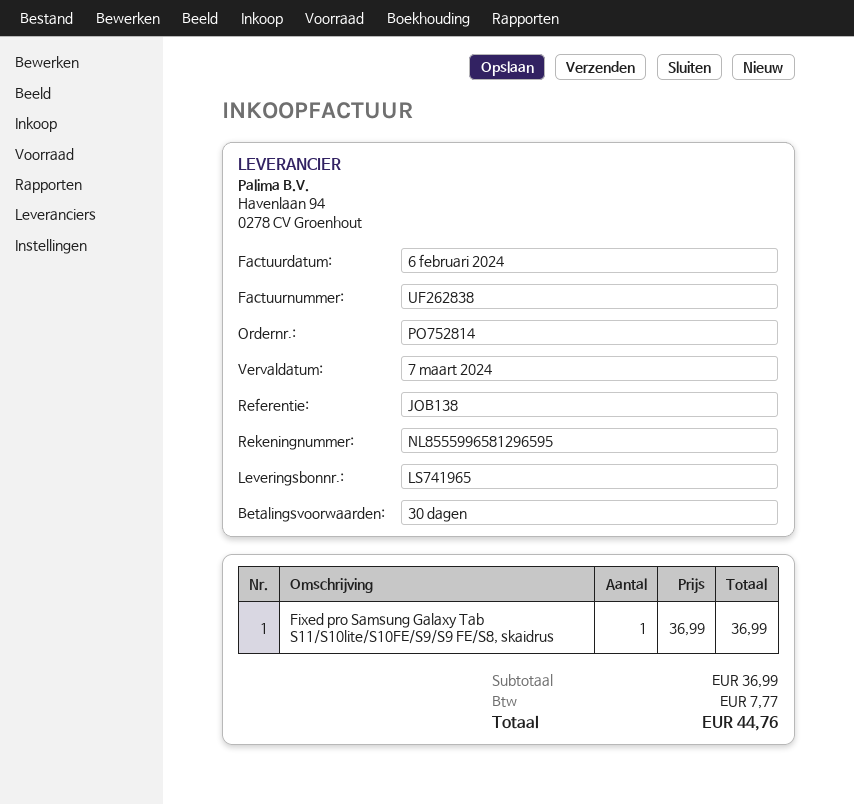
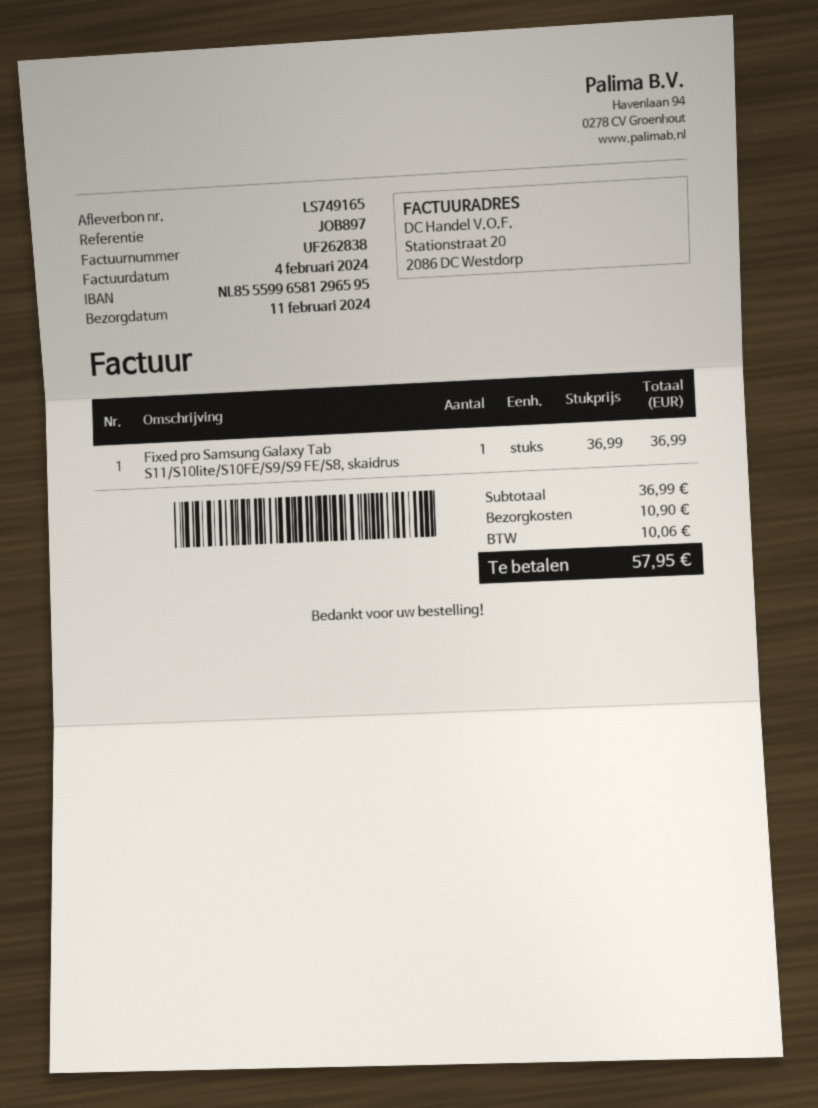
delivery note number: LS741965 -> LS749165
invoice date: 2024-02-06 -> 2024-02-04
reference: JOB138 -> JOB897
shipping: none -> 10.90
tax: 7.77 -> 10.06
total: 44.76 -> 57.95

